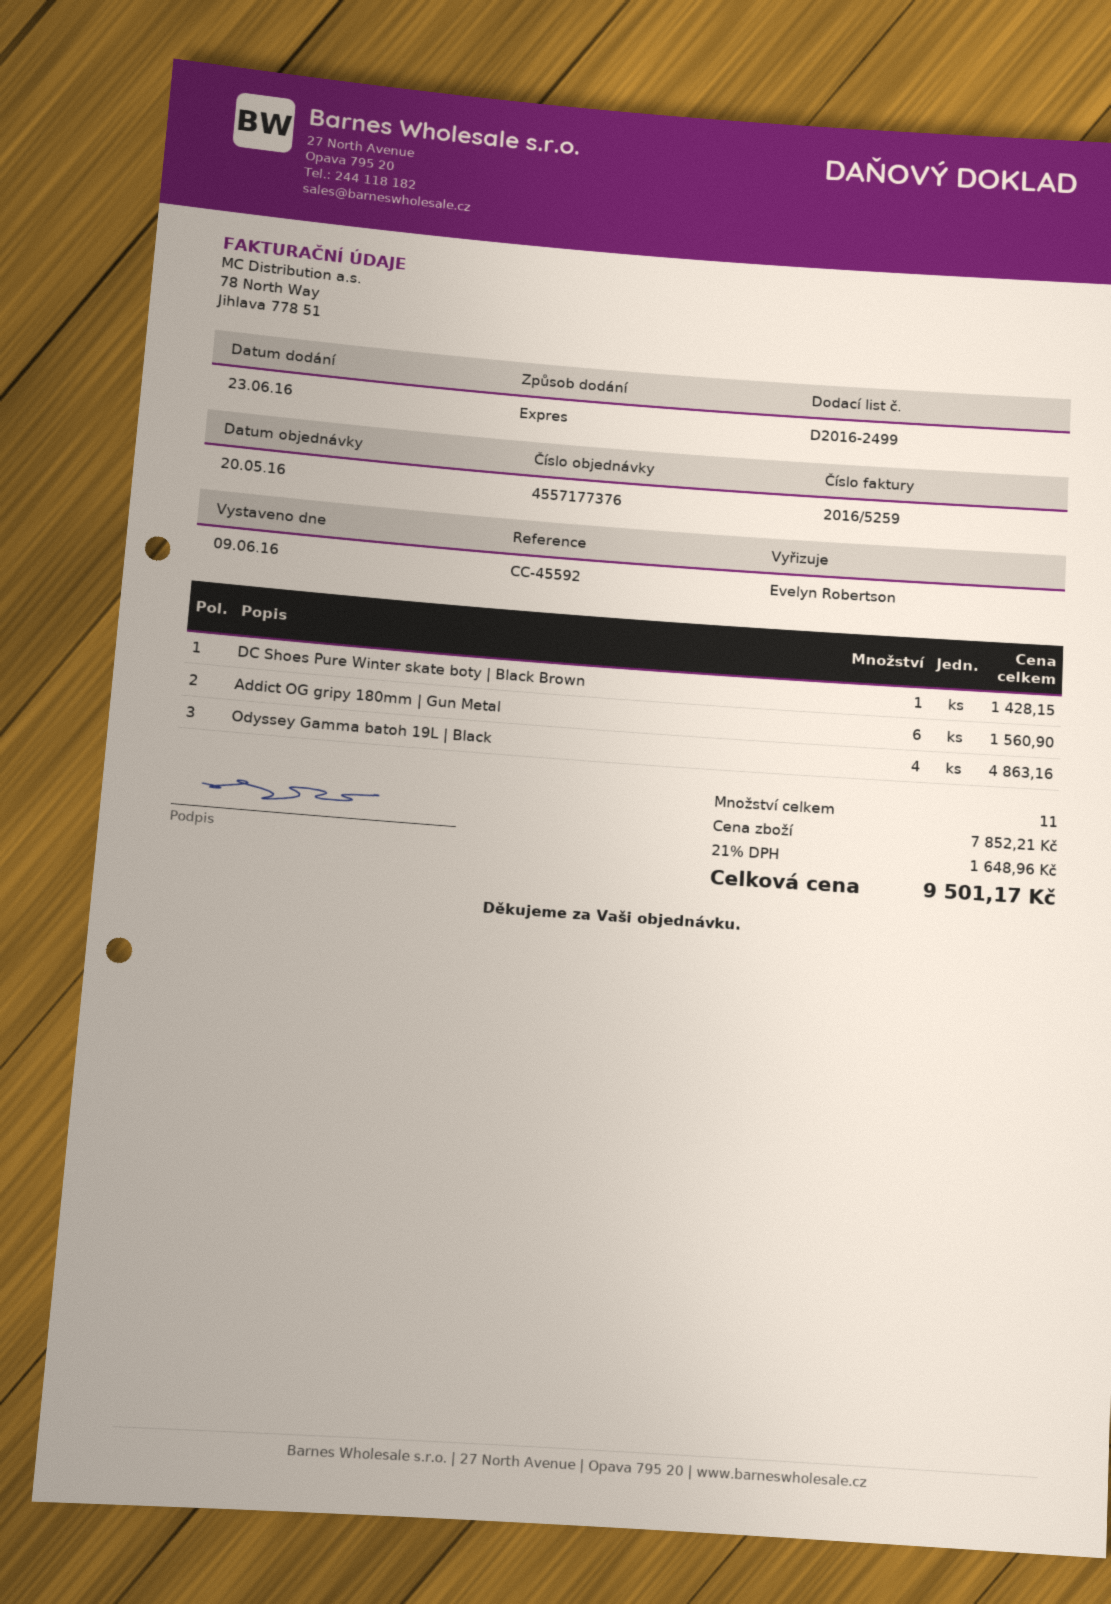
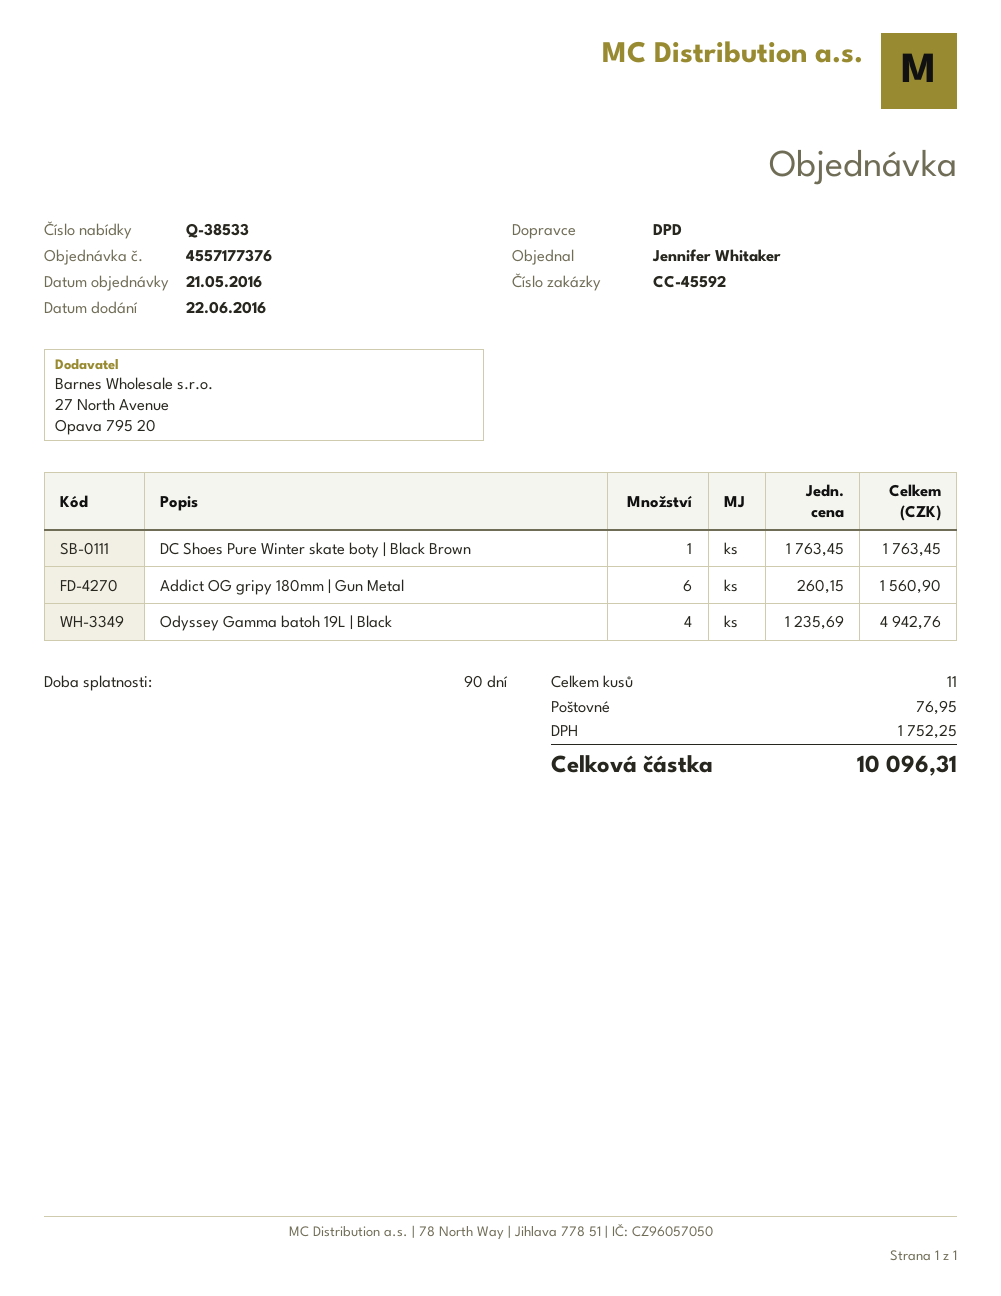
order date: 2016-05-20 -> 2016-05-21
delivery date: 2016-06-23 -> 2016-06-22
shipping method: express -> DPD
DC Shoes Pure Winter skate boty | Black Brown: 1 for 1428.15 -> 1 for 1763.45
Odyssey Gamma batoh 19L | Black: 4 for 4863.16 -> 4 for 4942.76
shipping: none -> 76.95
tax: 1648.96 -> 1752.25
total: 9501.17 -> 10096.31

